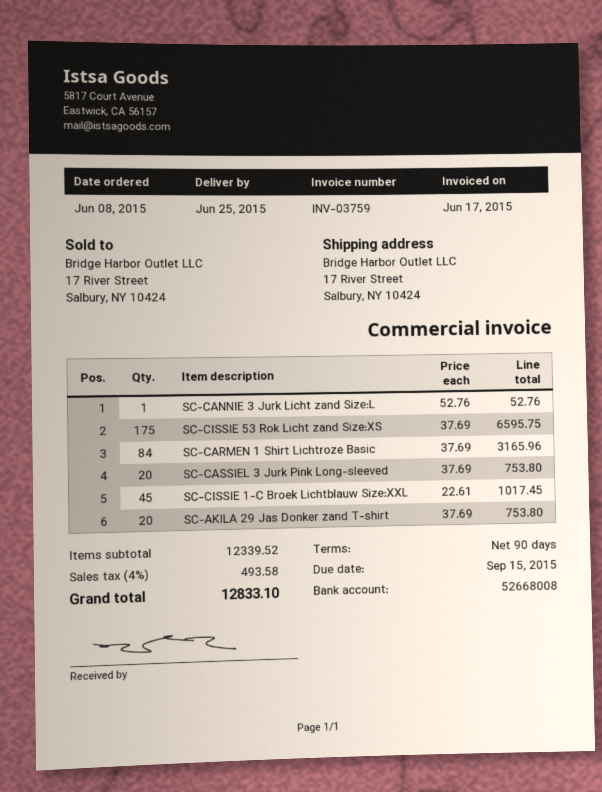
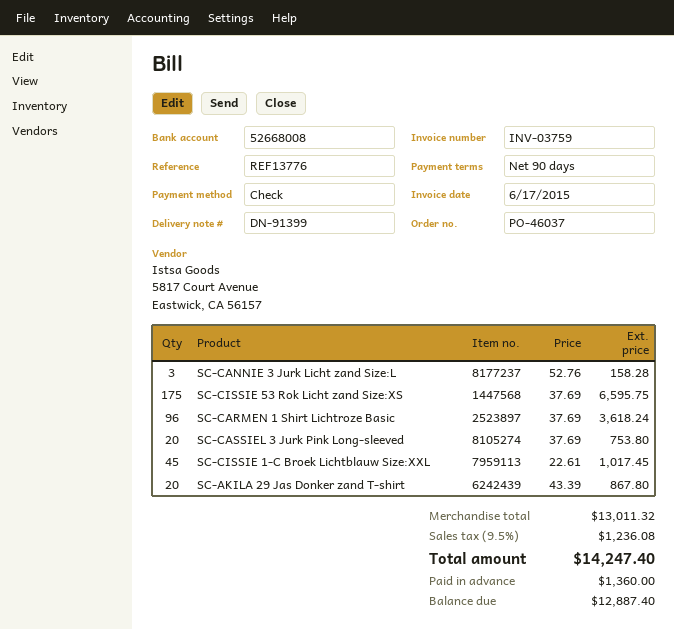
SC-CANNIE 3 Jurk Licht zand Size:L: 1 x 52.76 = 52.76 -> 3 x 52.76 = 158.28
SC-CARMEN 1 Shirt Lichtroze Basic: 84 x 37.69 = 3165.96 -> 96 x 37.69 = 3618.24
SC-AKILA 29 Jas Donker zand T-shirt: 20 x 37.69 = 753.80 -> 20 x 43.39 = 867.80
subtotal: 12339.52 -> 13011.32
tax: 4% = 493.58 -> 9.5% = 1236.08
total: 12833.10 -> 14247.40

